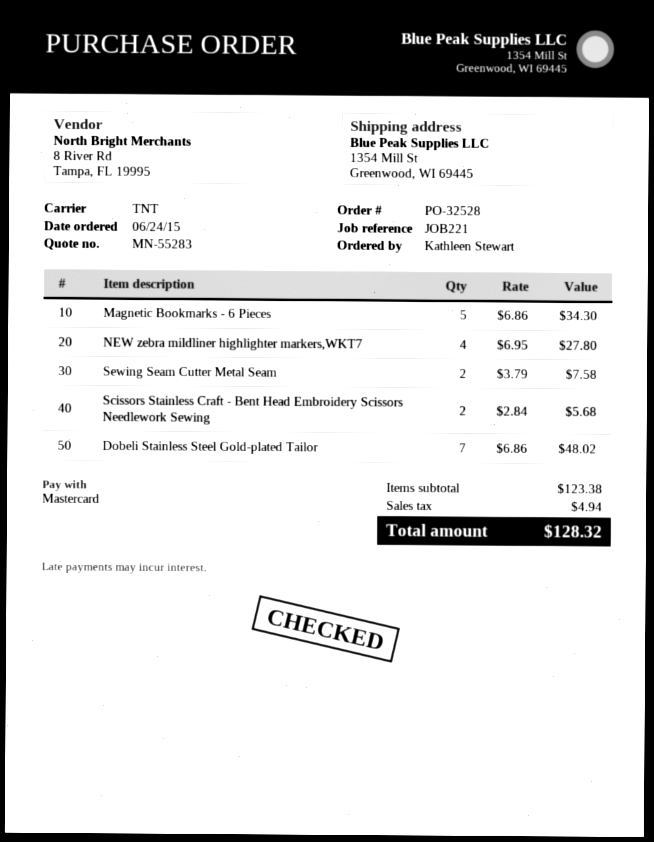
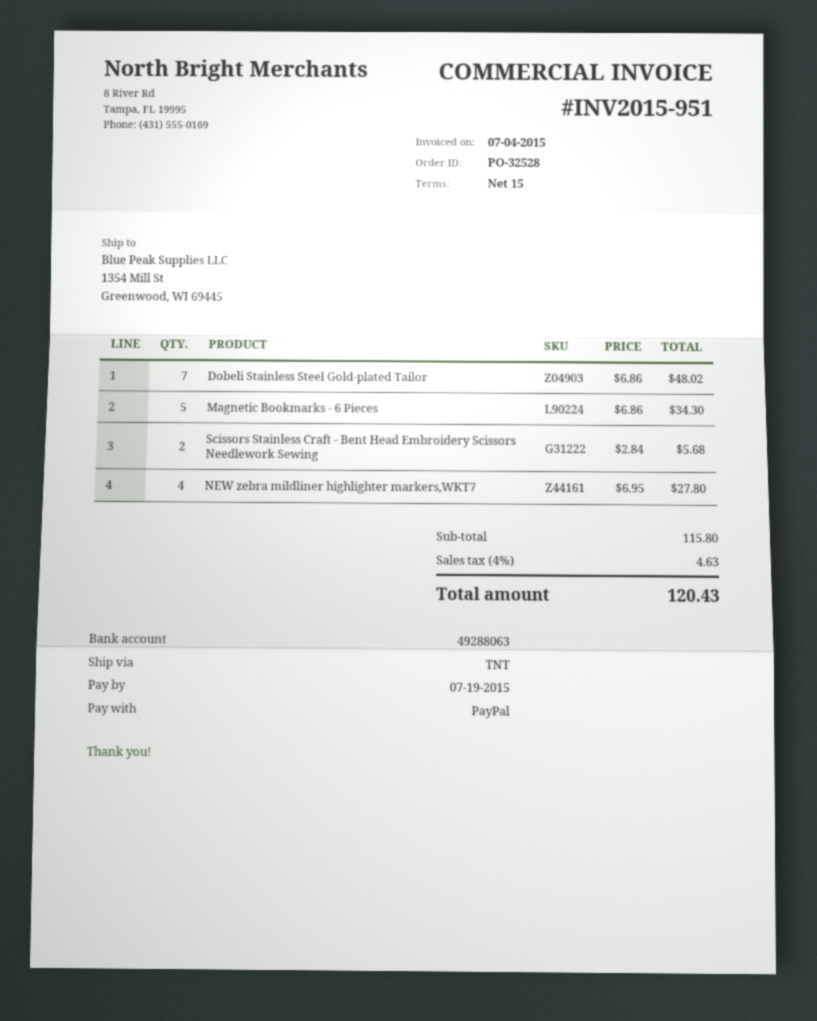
payment method: Mastercard -> PayPal
Sewing Seam Cutter Metal Seam: 2 x 3.79 = 7.58 -> none
subtotal: 123.38 -> 115.80
tax: 4.94 -> 4.63
total: 128.32 -> 120.43

